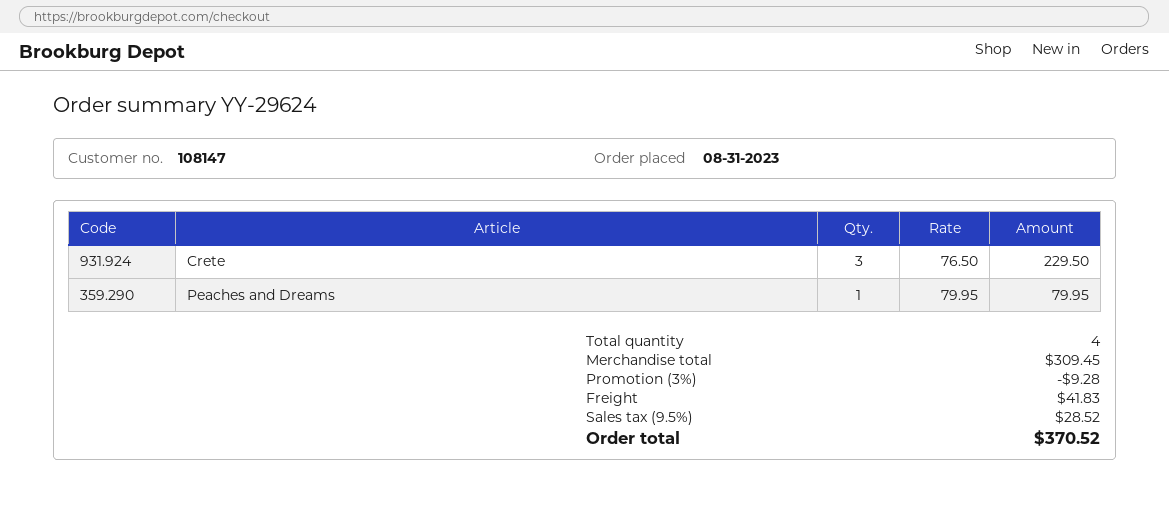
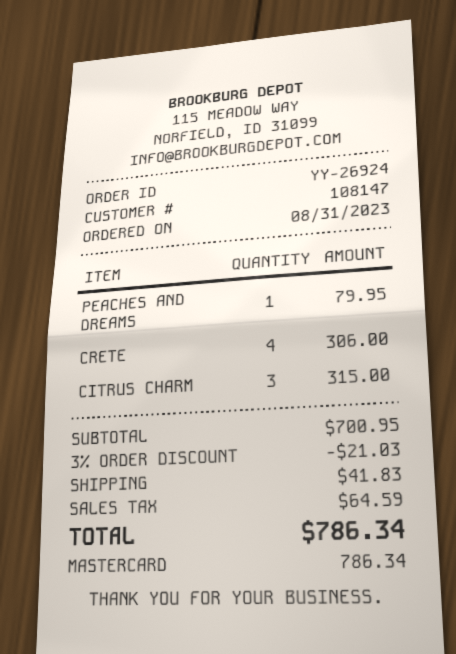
order number: YY-29624 -> YY-26924
Crete: 3 for 229.50 -> 4 for 306.00
CITRUS CHARM: none -> 3 for 315.00
subtotal: 309.45 -> 700.95
discount: 3% = 9.28 -> 3% = 21.03
tax: 28.52 -> 64.59
total: 370.52 -> 786.34

